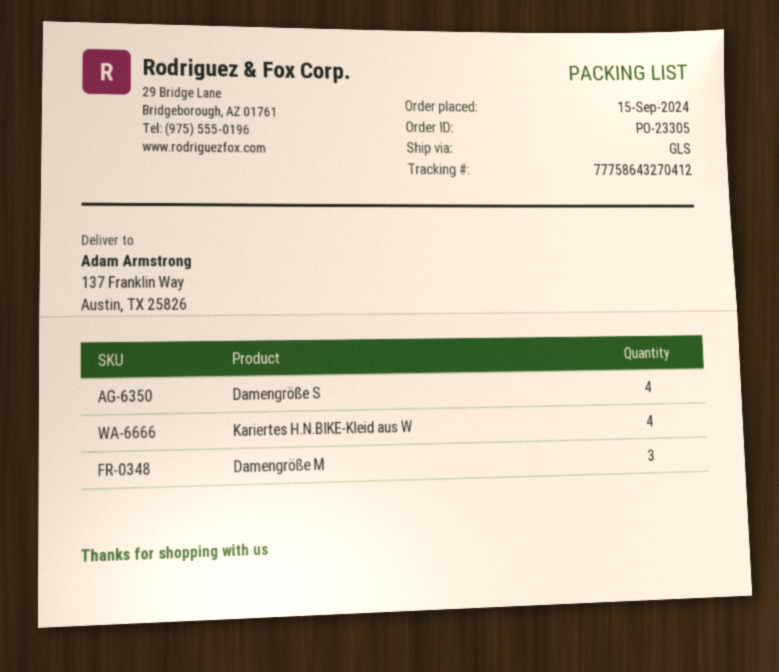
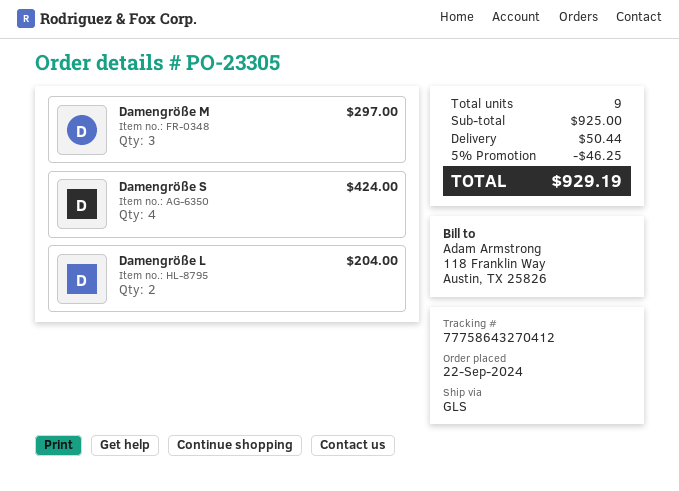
order date: 2024-09-15 -> 2024-09-22
Kariertes H.N.BIKE-Kleid aus W: 4 -> none
Damengröße L: none -> 2

